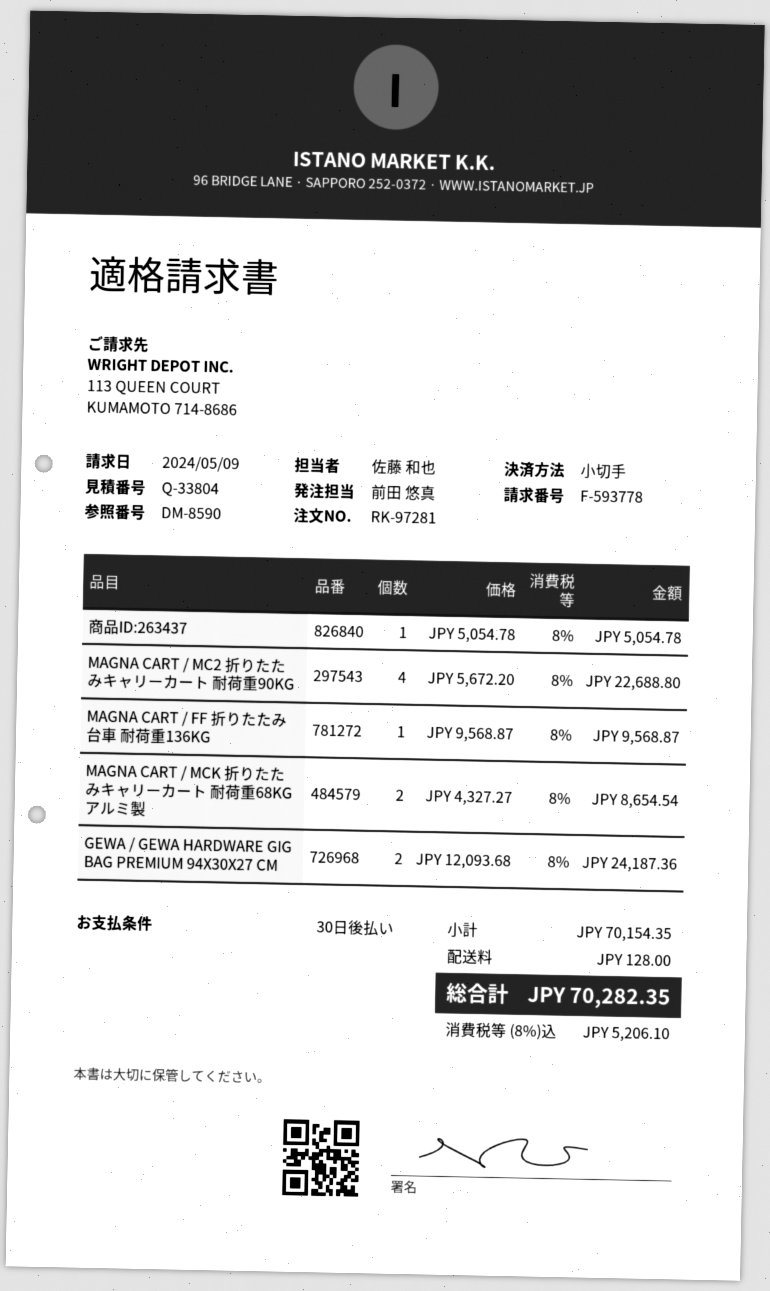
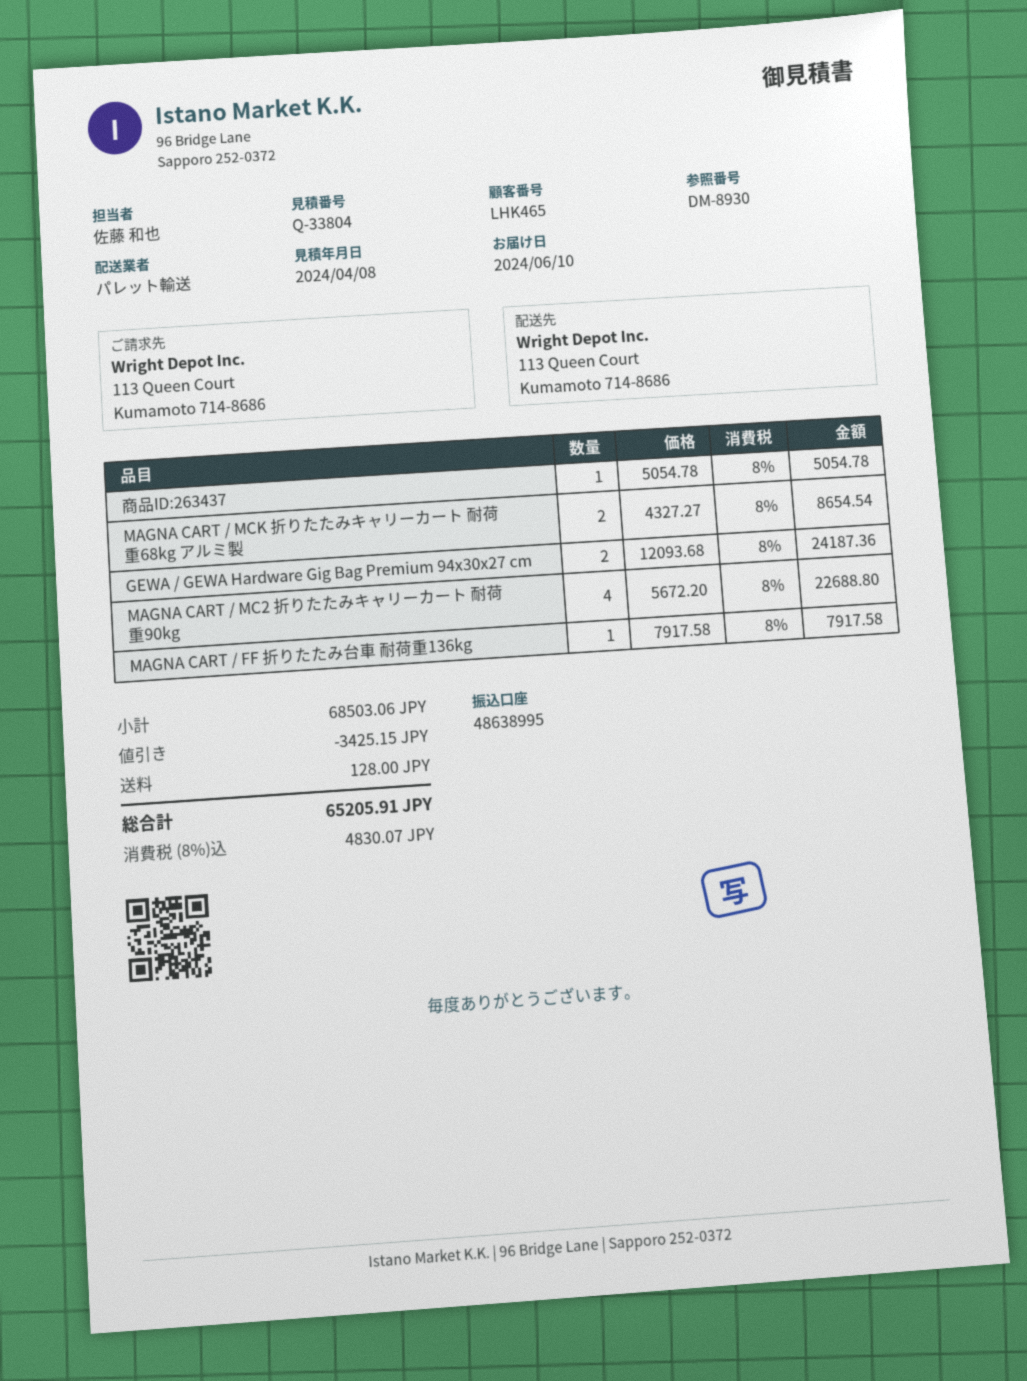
reference: DM-8590 -> DM-8930
MAGNA CART / FF 折りたたみ台車 耐荷重136KG: 1 x 9568.87 = 9568.87 -> 1 x 7917.58 = 7917.58
subtotal: 70154.35 -> 68503.06
discount: none -> 3425.15
tax: 8% = 5206.10 -> 8% = 4830.07
total: 70282.35 -> 65205.91

